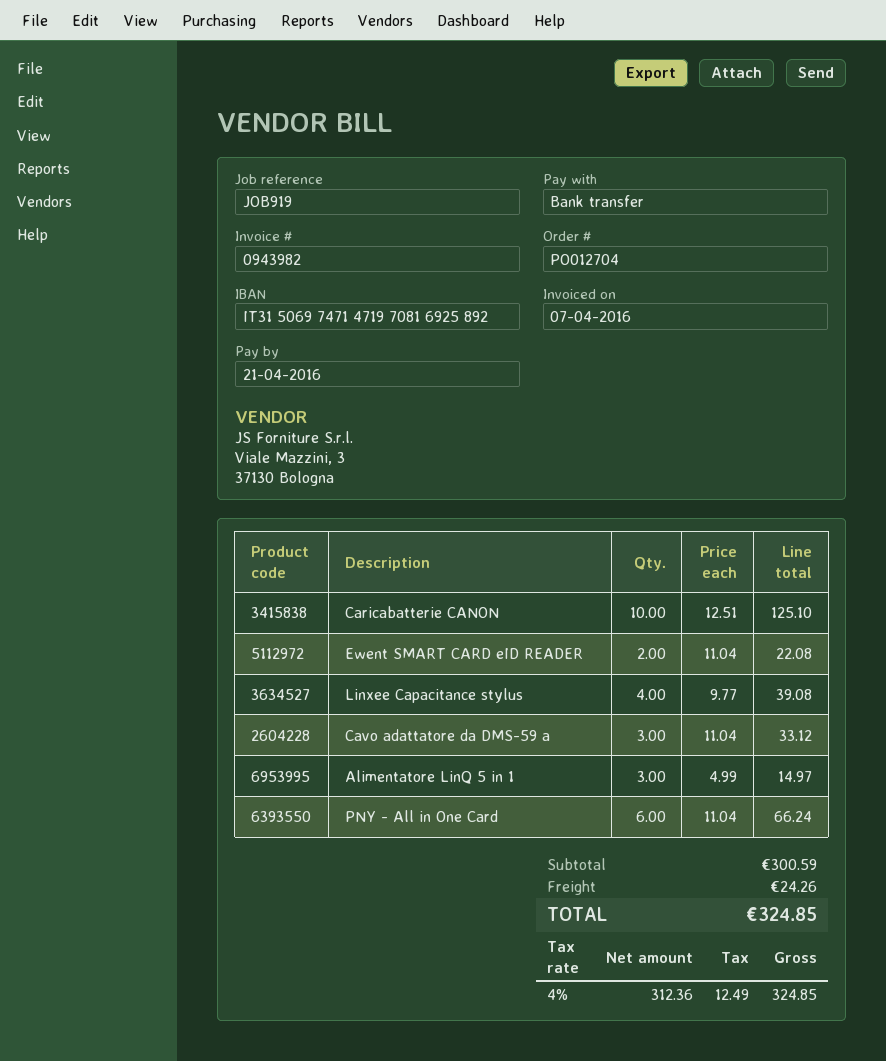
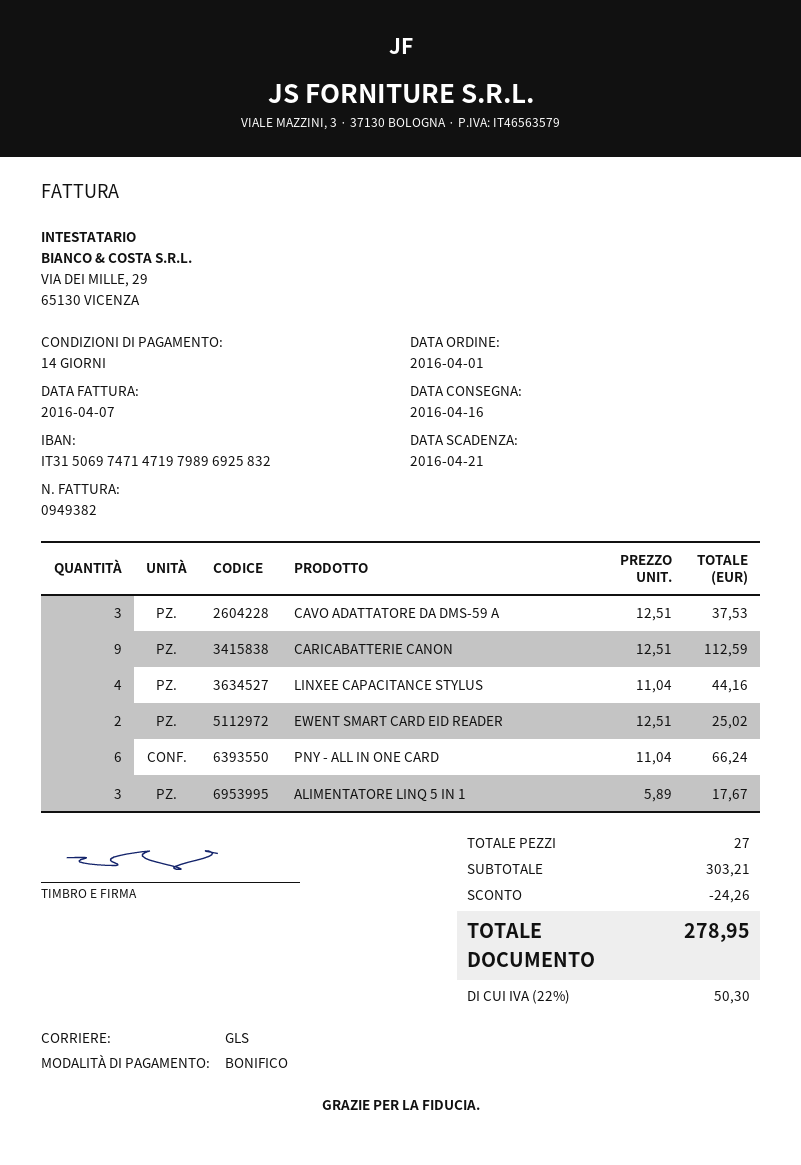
invoice number: 0943982 -> 0949382
bank account: IT3150697471471970816925892 -> IT3150697471471979896925832
Caricabatterie CANON: 10 x 12.51 = 125.10 -> 9 x 12.51 = 112.59
Ewent SMART CARD eID READER: 2 x 11.04 = 22.08 -> 2 x 12.51 = 25.02
Linxee Capacitance stylus: 4 x 9.77 = 39.08 -> 4 x 11.04 = 44.16
Cavo adattatore da DMS-59 a: 3 x 11.04 = 33.12 -> 3 x 12.51 = 37.53
Alimentatore LinQ 5 in 1: 3 x 4.99 = 14.97 -> 3 x 5.89 = 17.67
subtotal: 300.59 -> 303.21
discount: none -> 24.26
shipping: 24.26 -> none
tax: 4% = 12.49 -> 22% = 50.30
total: 324.85 -> 278.95

